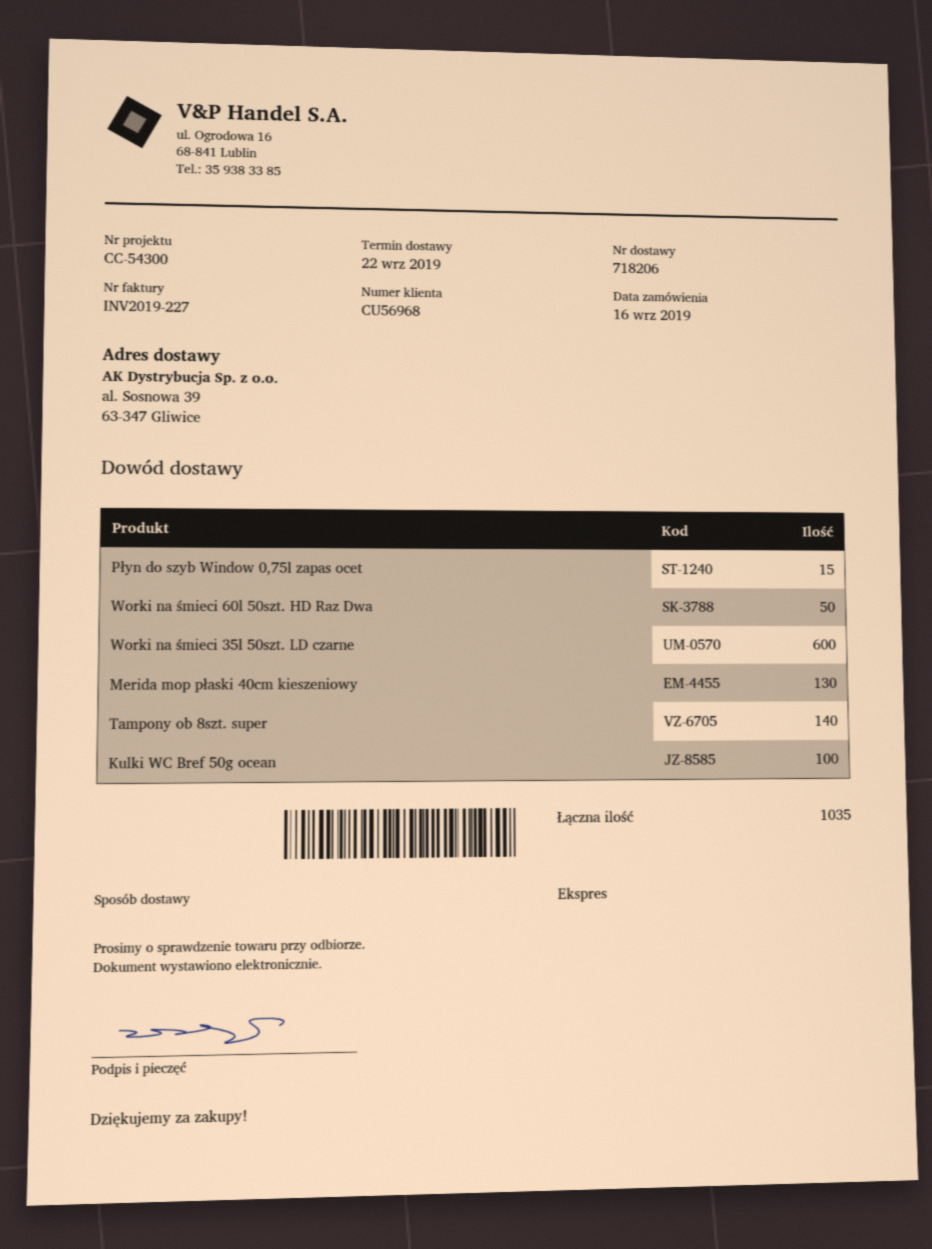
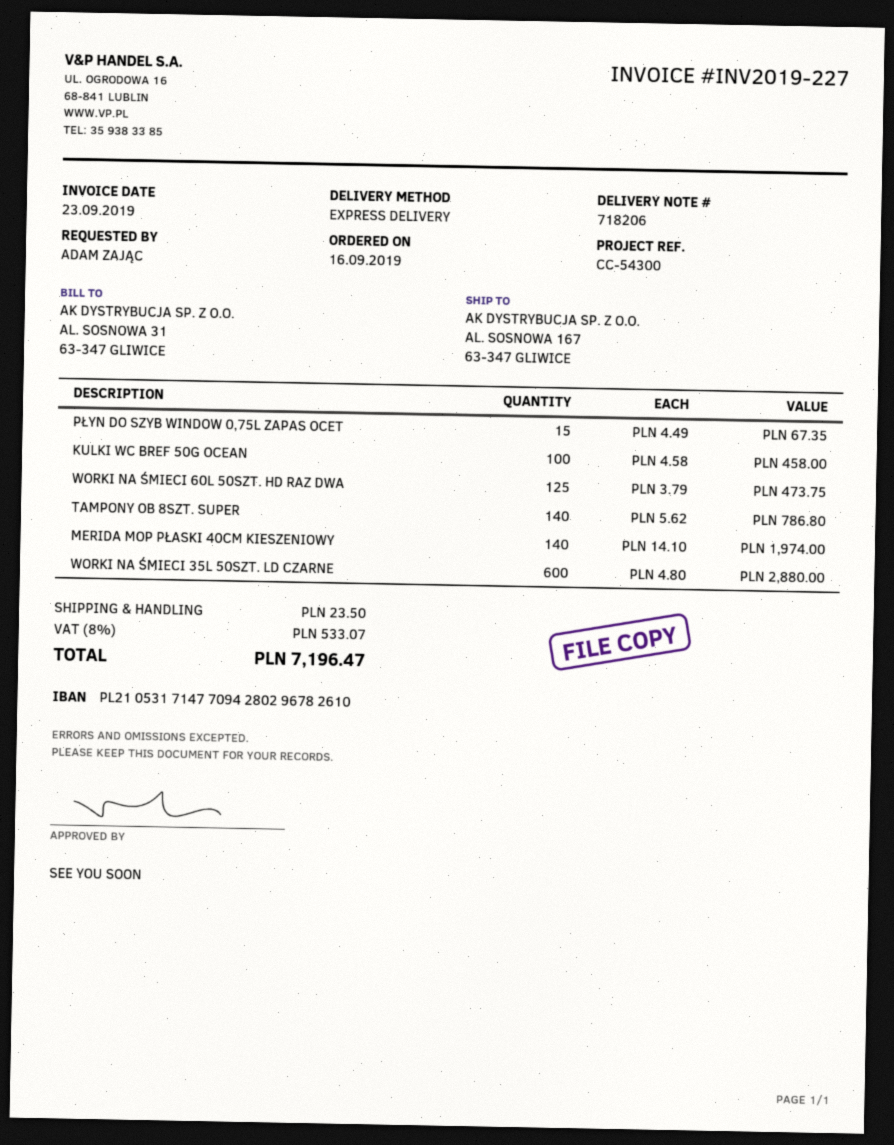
ship to: al. Sosnowa 39, 63-347 Gliwice -> AL. SOSNOWA 167, 63-347 GLIWICE
Worki na śmieci 60l 50szt. HD Raz Dwa: 50 -> 125
Merida mop płaski 40cm kieszeniowy: 130 -> 140

